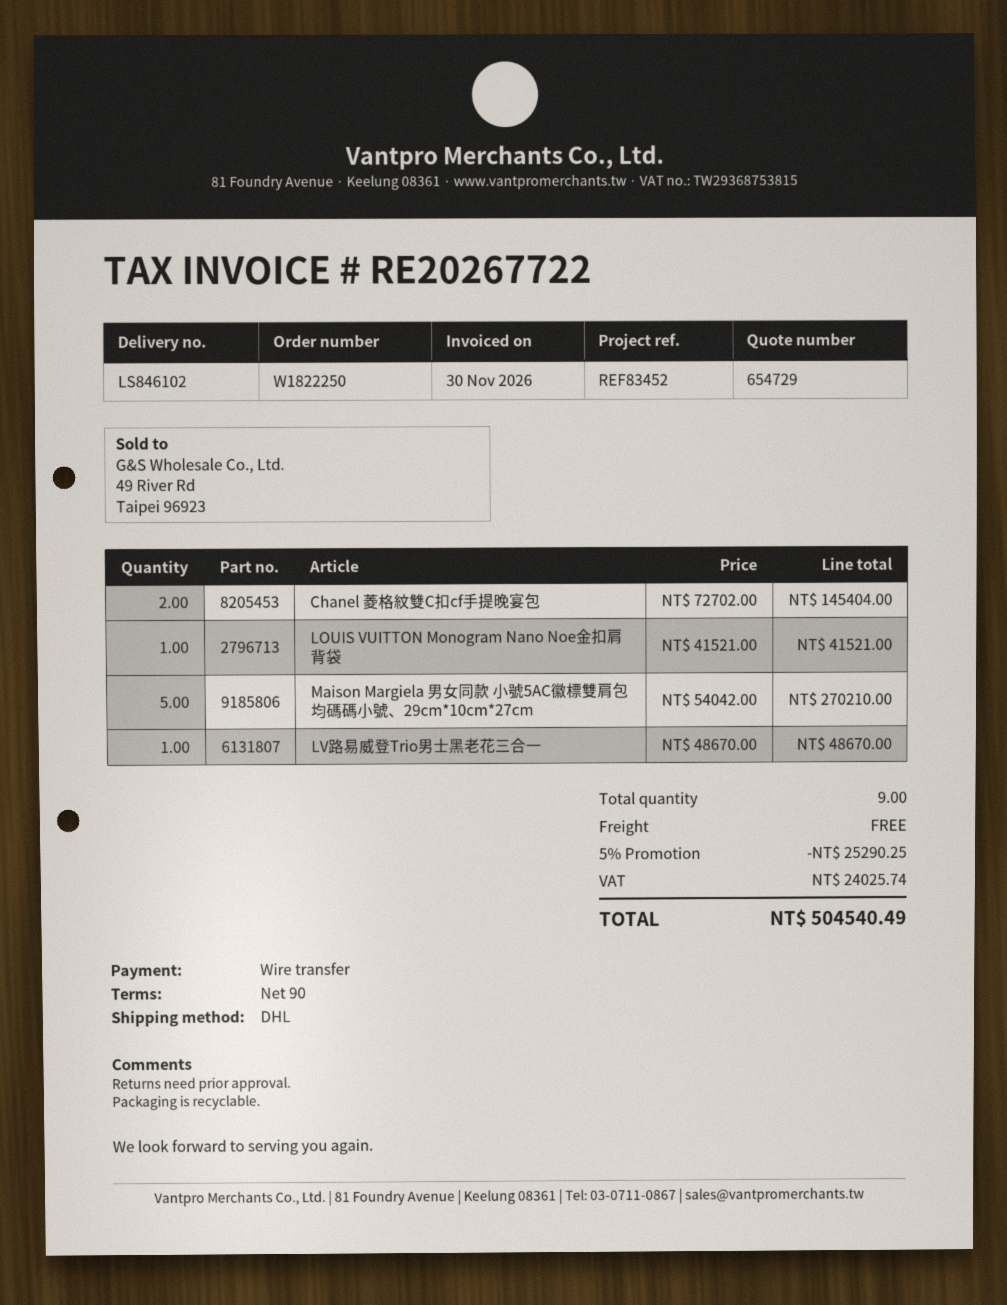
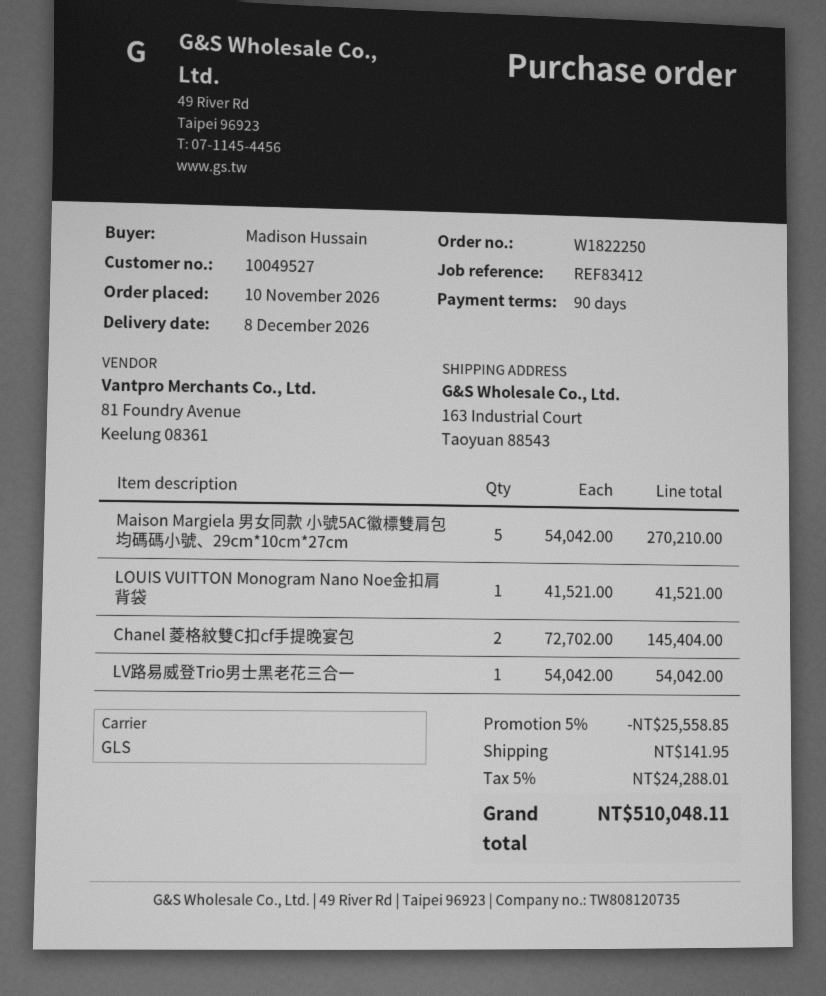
reference: REF83452 -> REF83412
shipping method: DHL -> GLS
LV路易威登Trio男士黑老花三合一: 1 x 48670.00 = 48670.00 -> 1 x 54042.00 = 54042.00
discount: 5% = 25290.25 -> 5% = 25558.85
shipping: 0.00 -> 141.95
tax: 24025.74 -> 24288.01
total: 504540.49 -> 510048.11

